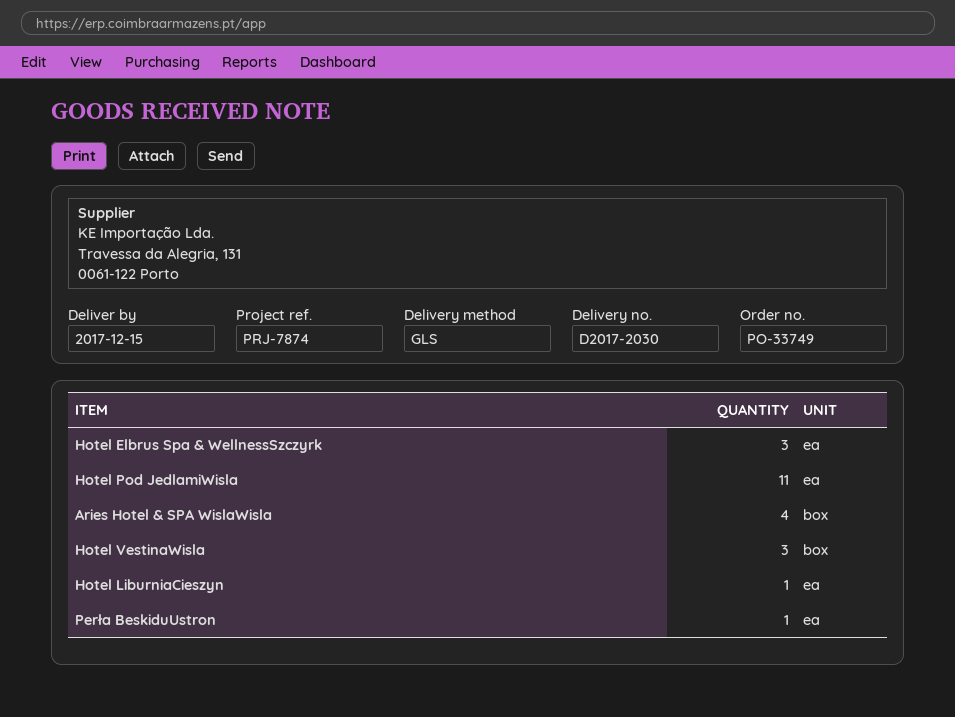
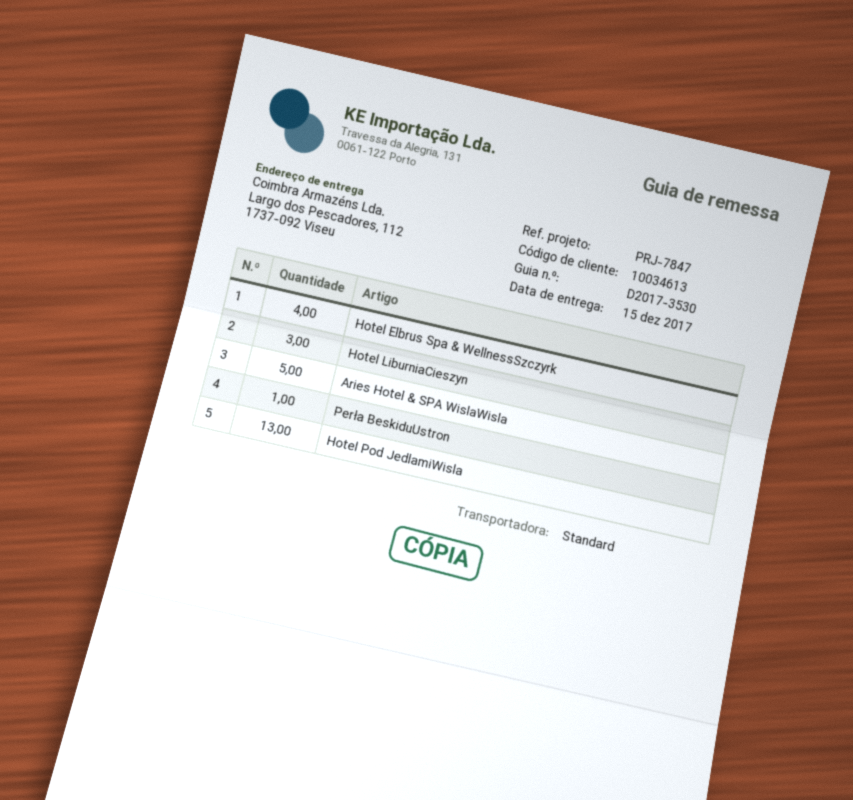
delivery note number: D2017-2030 -> D2017-3530
reference: PRJ-7874 -> PRJ-7847
shipping method: GLS -> standard
Hotel Elbrus Spa & WellnessSzczyrk: 3 -> 4
Hotel Pod JedlamiWisla: 11 -> 13
Aries Hotel & SPA WislaWisla: 4 -> 5
Hotel VestinaWisla: 3 -> none
Hotel LiburniaCieszyn: 1 -> 3

